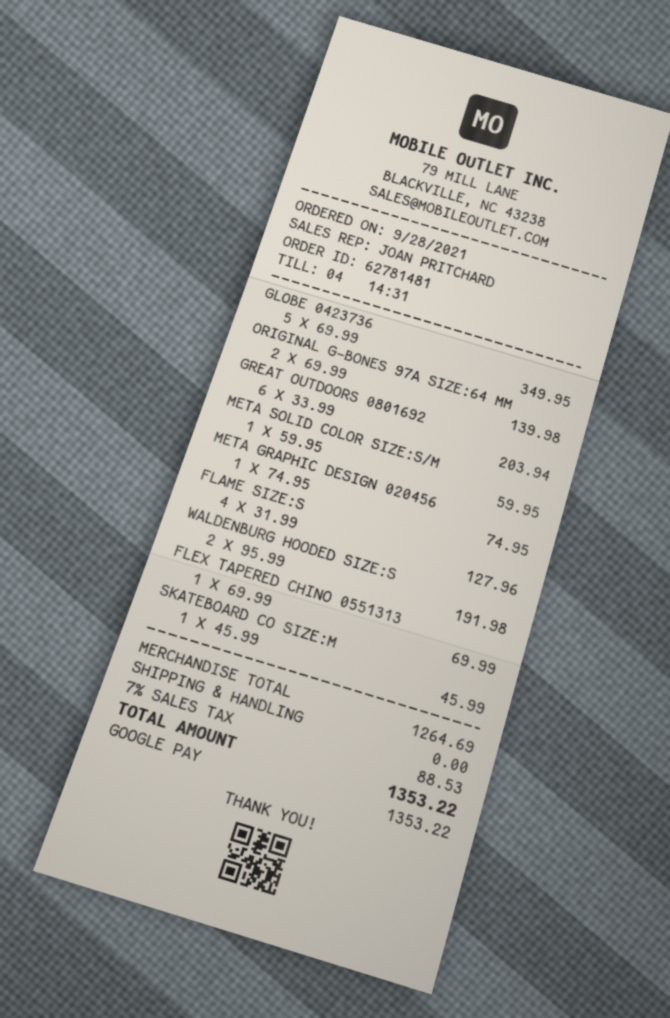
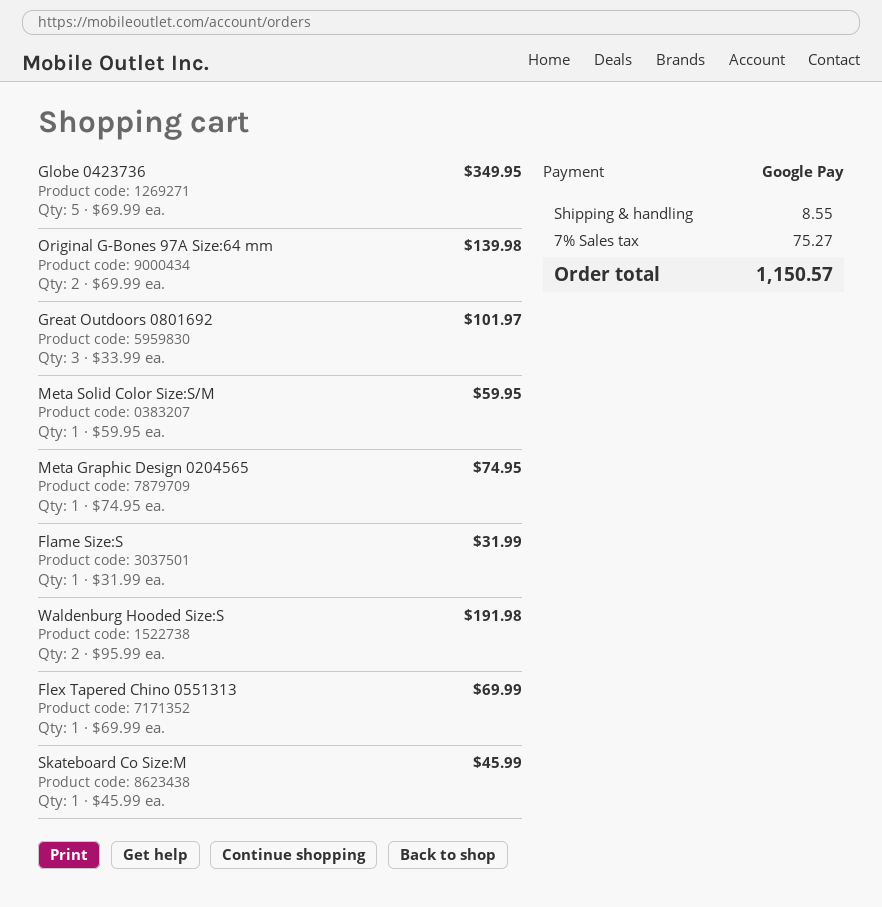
GREAT OUTDOORS 0801692: 6 x 33.99 = 203.94 -> 3 x 33.99 = 101.97
FLAME SIZE:S: 4 x 31.99 = 127.96 -> 1 x 31.99 = 31.99
shipping: 0.00 -> 8.55
tax: 7% = 88.53 -> 7% = 75.27
total: 1353.22 -> 1150.57

